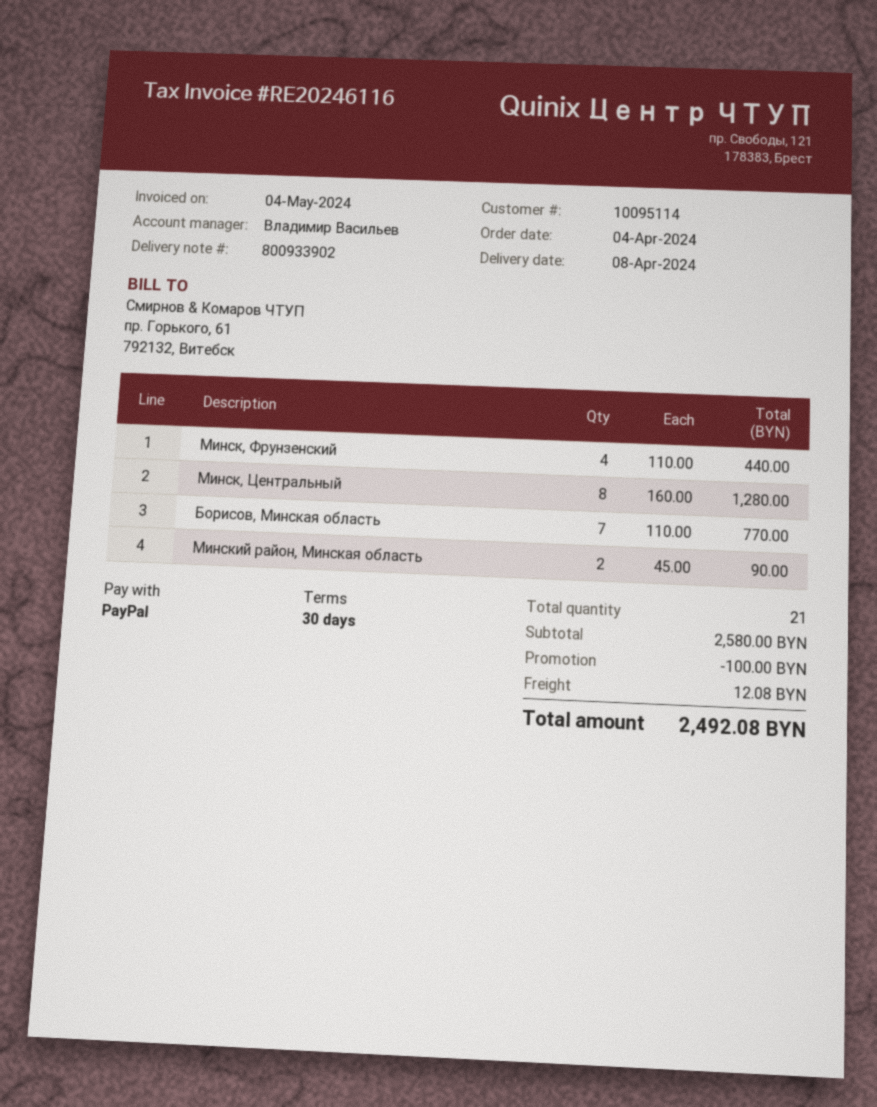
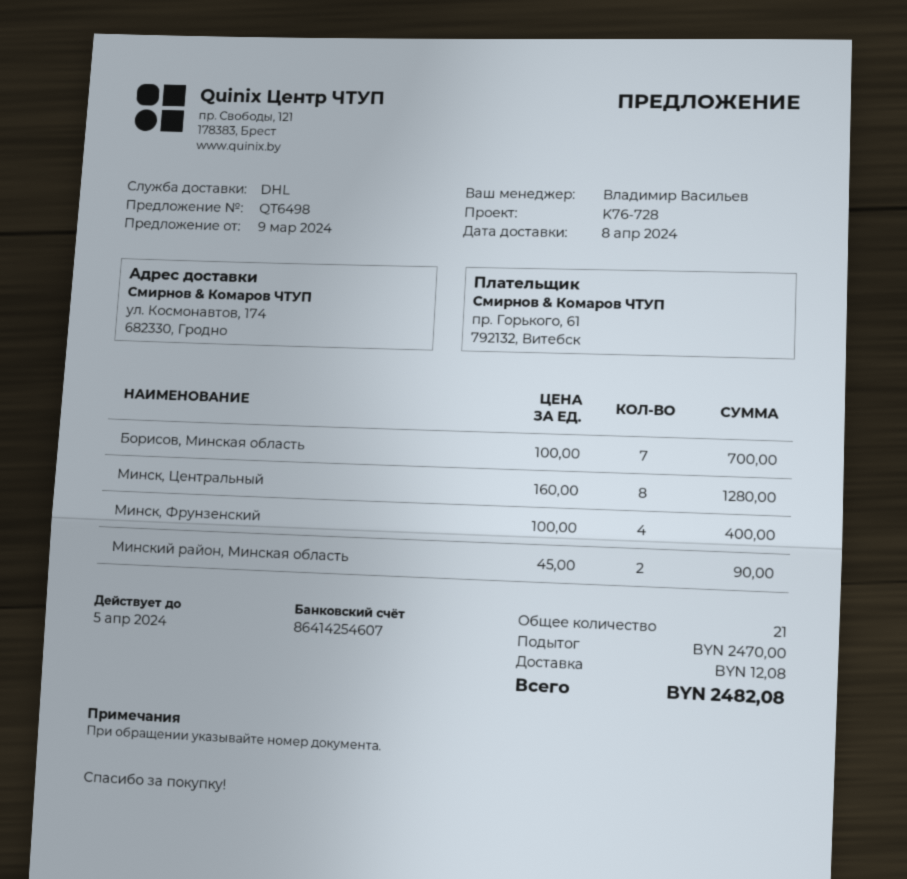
Минск, Фрунзенский: 4 x 110.00 = 440.00 -> 4 x 100.00 = 400.00
Борисов, Минская область: 7 x 110.00 = 770.00 -> 7 x 100.00 = 700.00
subtotal: 2580.00 -> 2470.00
discount: 100.00 -> none
total: 2492.08 -> 2482.08

